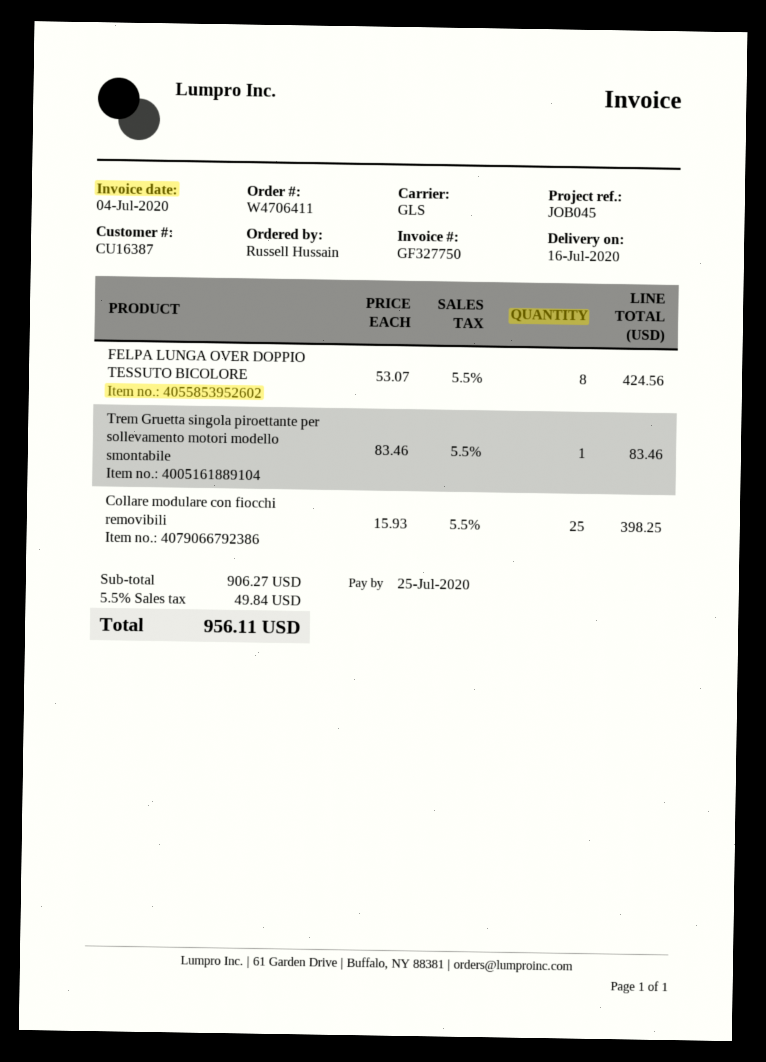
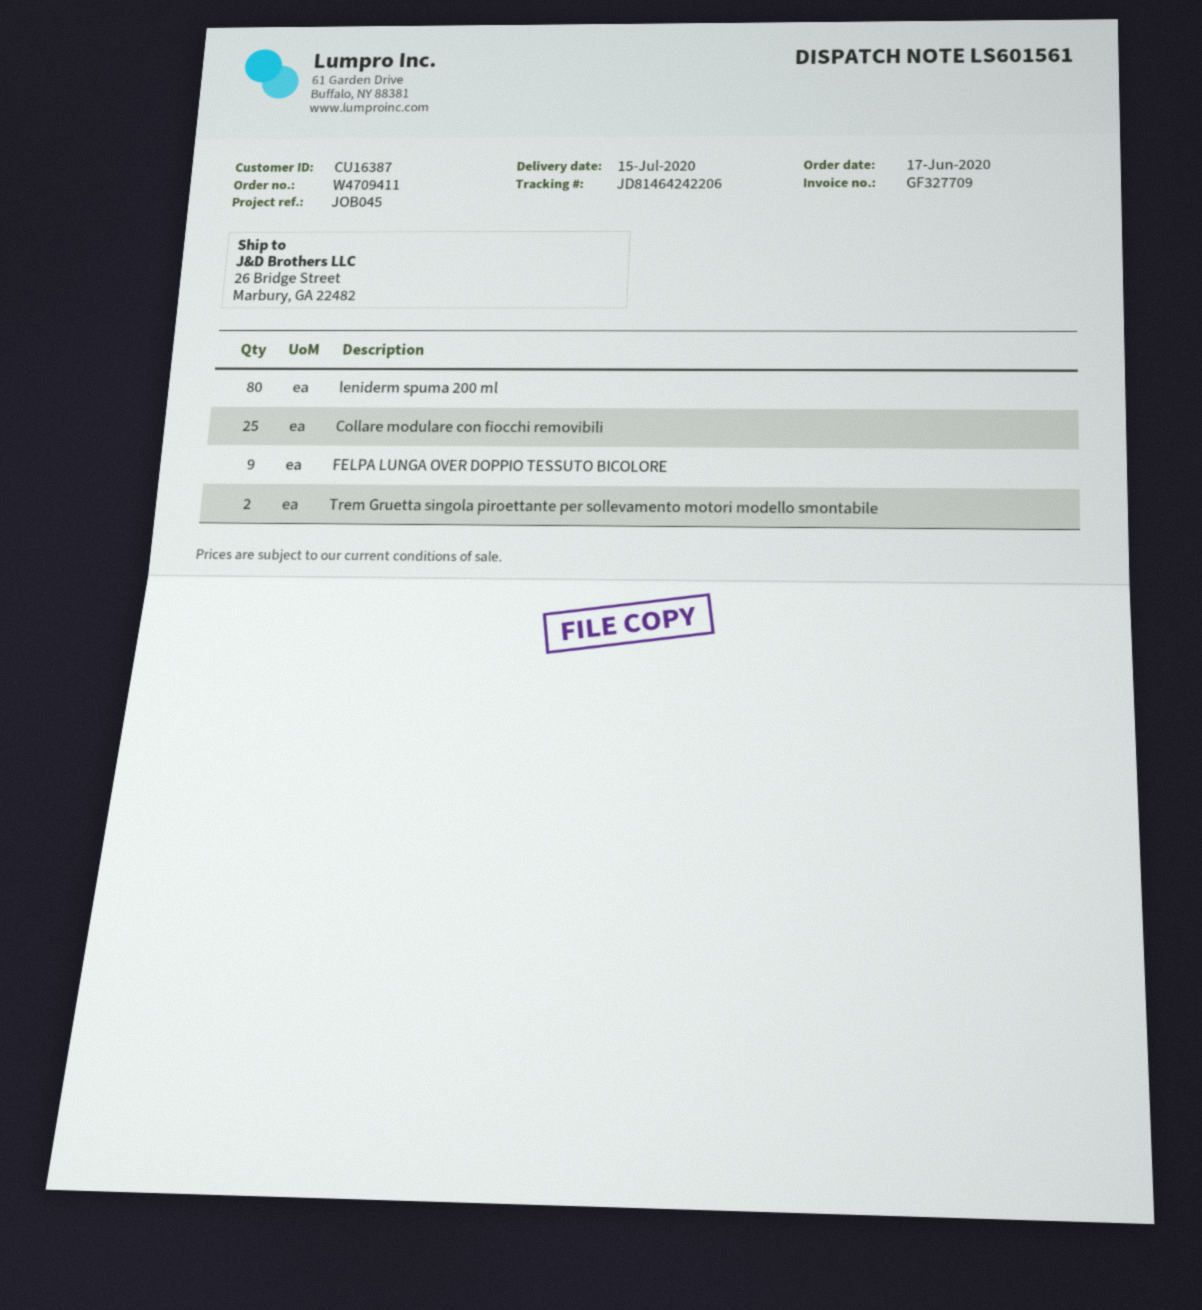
order number: W4706411 -> W4709411
delivery date: 2020-07-16 -> 2020-07-15
invoice number: GF327750 -> GF327709
FELPA LUNGA OVER DOPPIO TESSUTO BICOLORE: 8 -> 9
Trem Gruetta singola piroettante per sollevamento motori modello smontabile: 1 -> 2
leniderm spuma 200 ml: none -> 80

